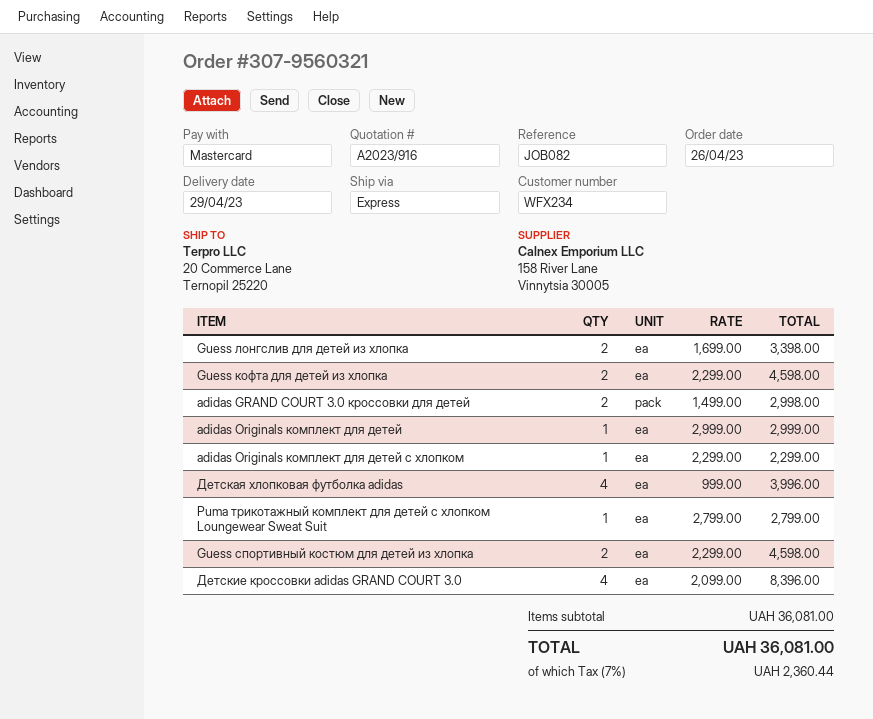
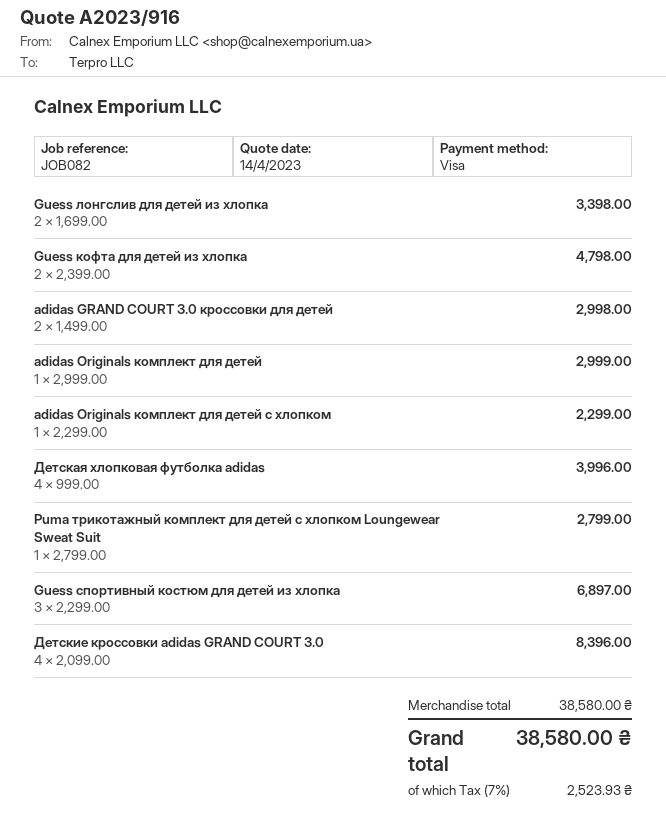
payment method: Mastercard -> Visa
Guess кофта для детей из хлопка: 2 x 2299.00 = 4598.00 -> 2 x 2399.00 = 4798.00
Guess спортивный костюм для детей из хлопка: 2 x 2299.00 = 4598.00 -> 3 x 2299.00 = 6897.00
subtotal: 36081.00 -> 38580.00
tax: 7% = 2360.44 -> 7% = 2523.93
total: 36081.00 -> 38580.00

